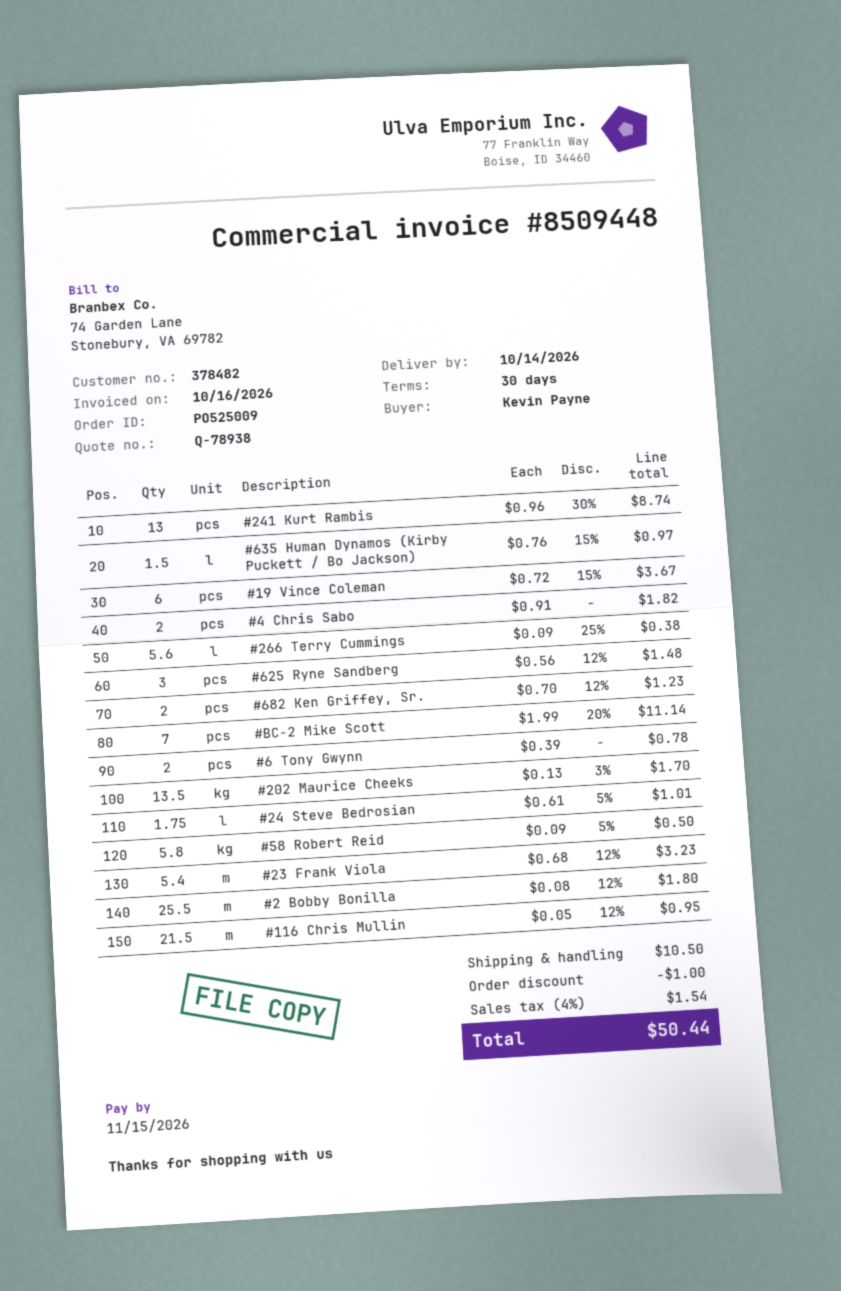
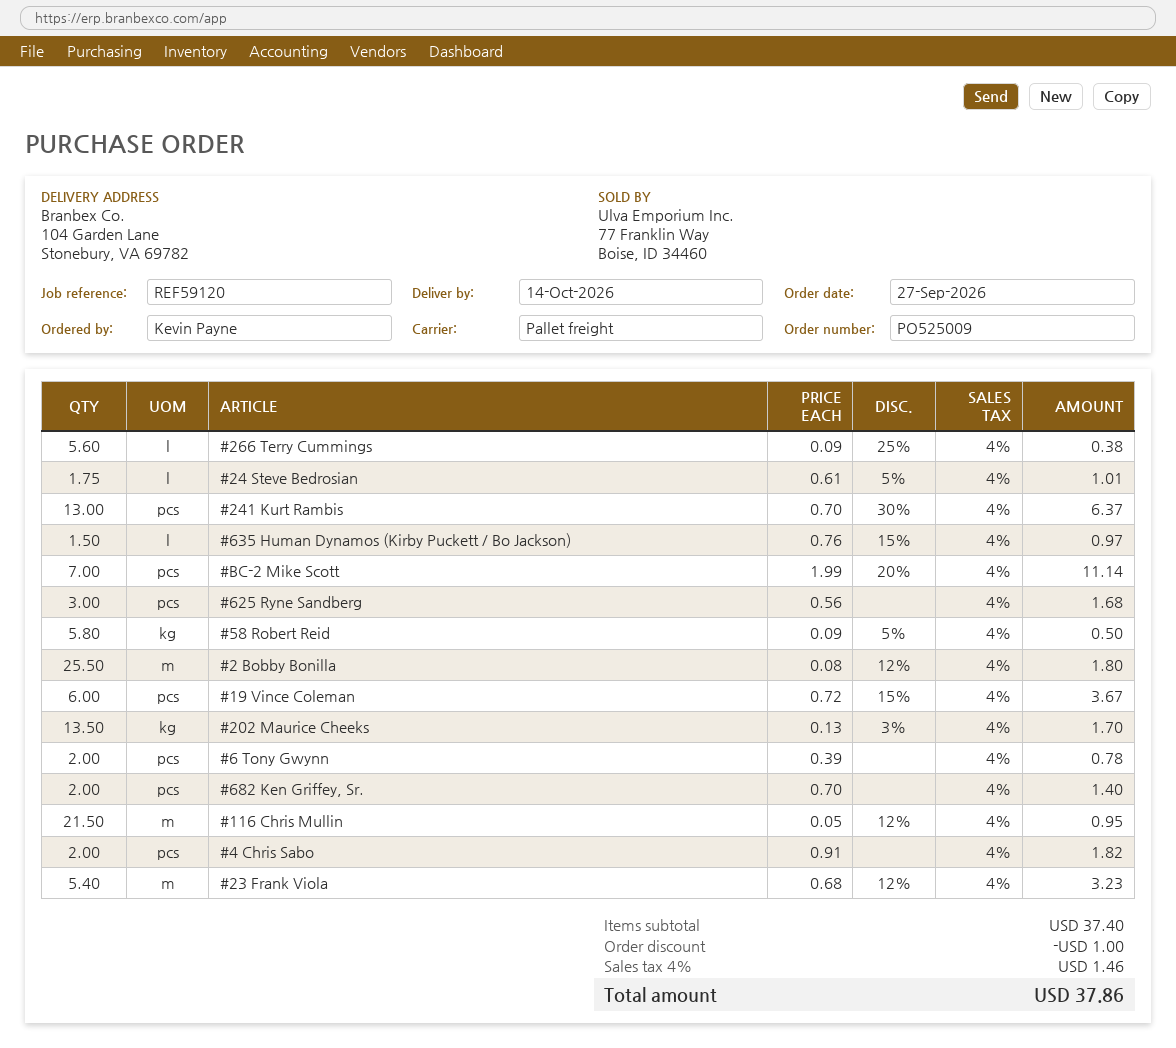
#241 Kurt Rambis: 13 x 0.96 - 30% = 8.74 -> 13 x 0.70 - 30% = 6.37
#625 Ryne Sandberg: 3 x 0.56 - 12% = 1.48 -> 3 x 0.56 = 1.68
#682 Ken Griffey, Sr.: 2 x 0.70 - 12% = 1.23 -> 2 x 0.70 = 1.40
shipping: 10.50 -> none
tax: 4% = 1.54 -> 4% = 1.46
total: 50.44 -> 37.86

